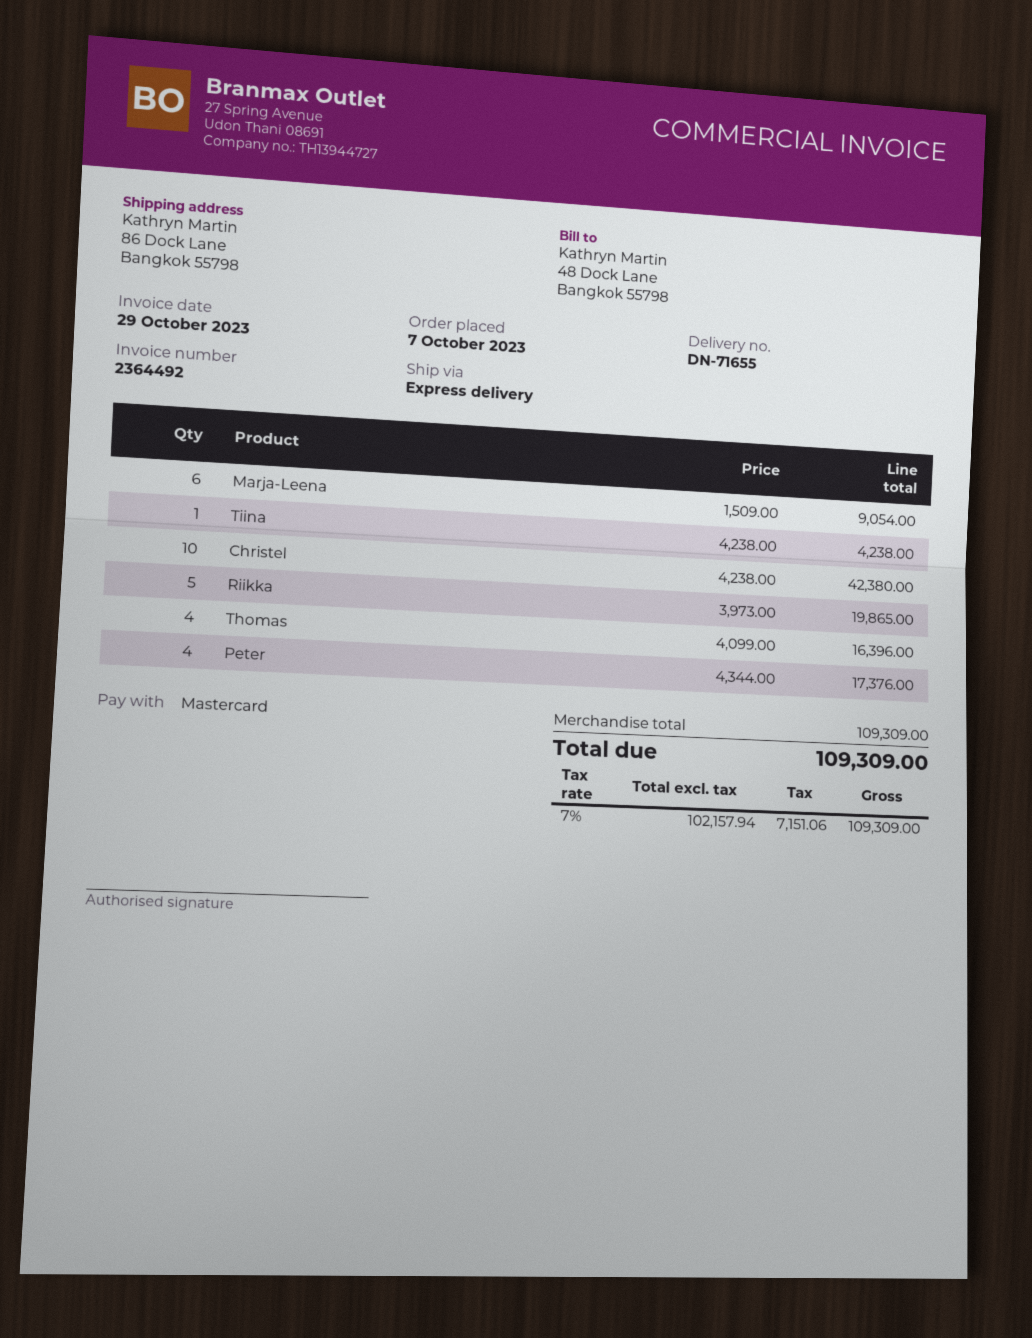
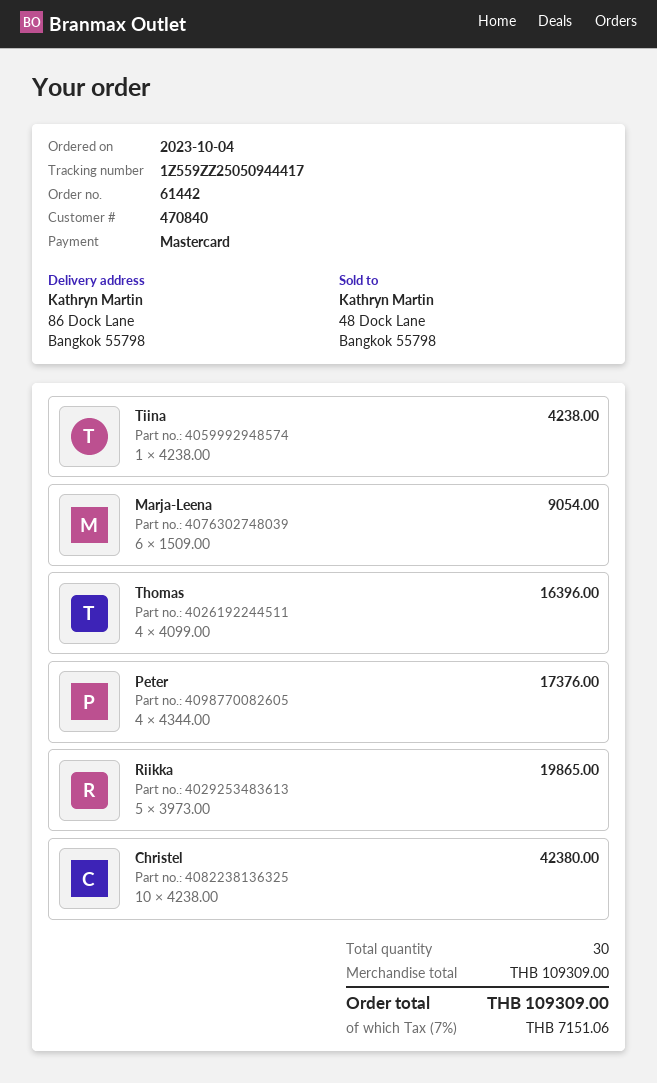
order date: 2023-10-07 -> 2023-10-04

